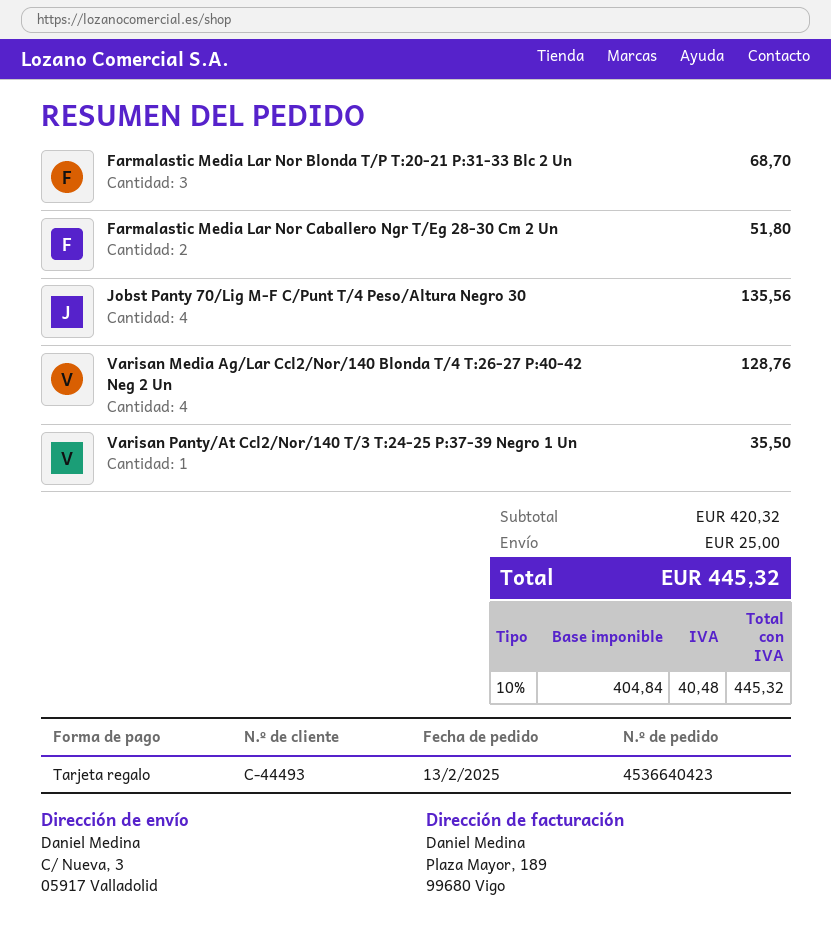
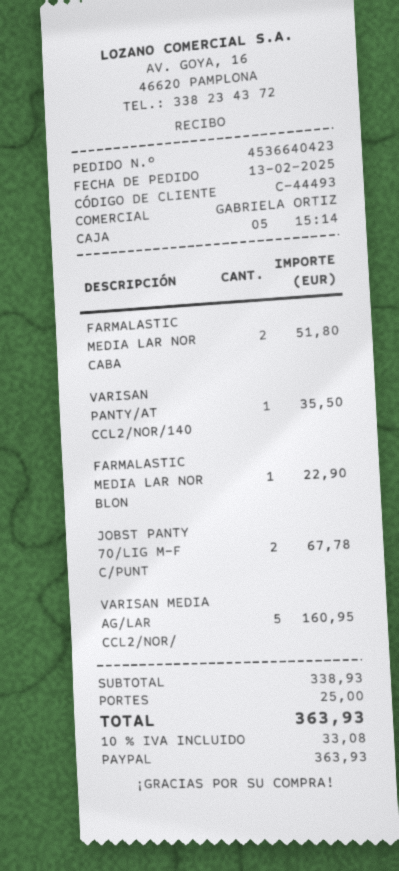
payment method: gift card -> PayPal
Farmalastic Media Lar Nor Blonda T/P T:20-21 P:31-33 Blc 2 Un: 3 for 68.70 -> 1 for 22.90
Jobst Panty 70/Lig M-F C/Punt T/4 Peso/Altura Negro 30: 4 for 135.56 -> 2 for 67.78
Varisan Media Ag/Lar Ccl2/Nor/140 Blonda T/4 T:26-27 P:40-42 Neg 2 Un: 4 for 128.76 -> 5 for 160.95
subtotal: 420.32 -> 338.93
tax: 10% = 40.48 -> 10% = 33.08
total: 445.32 -> 363.93

